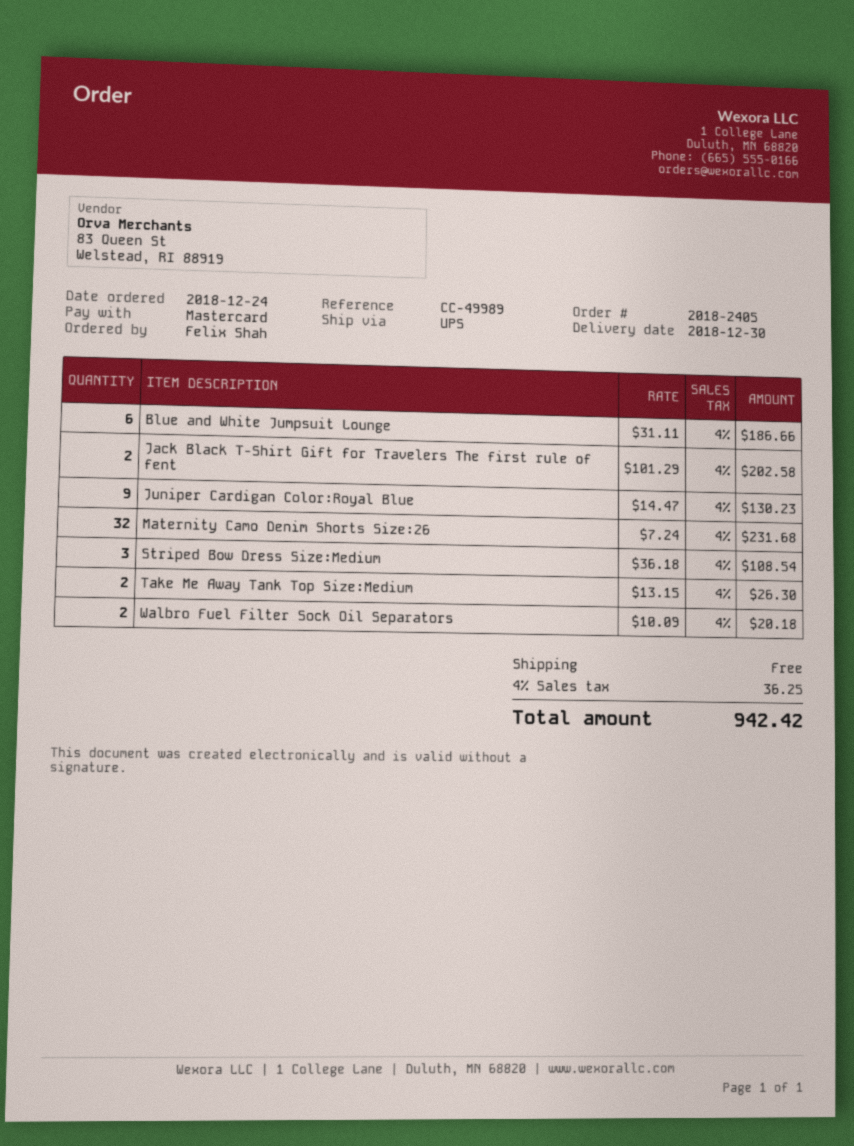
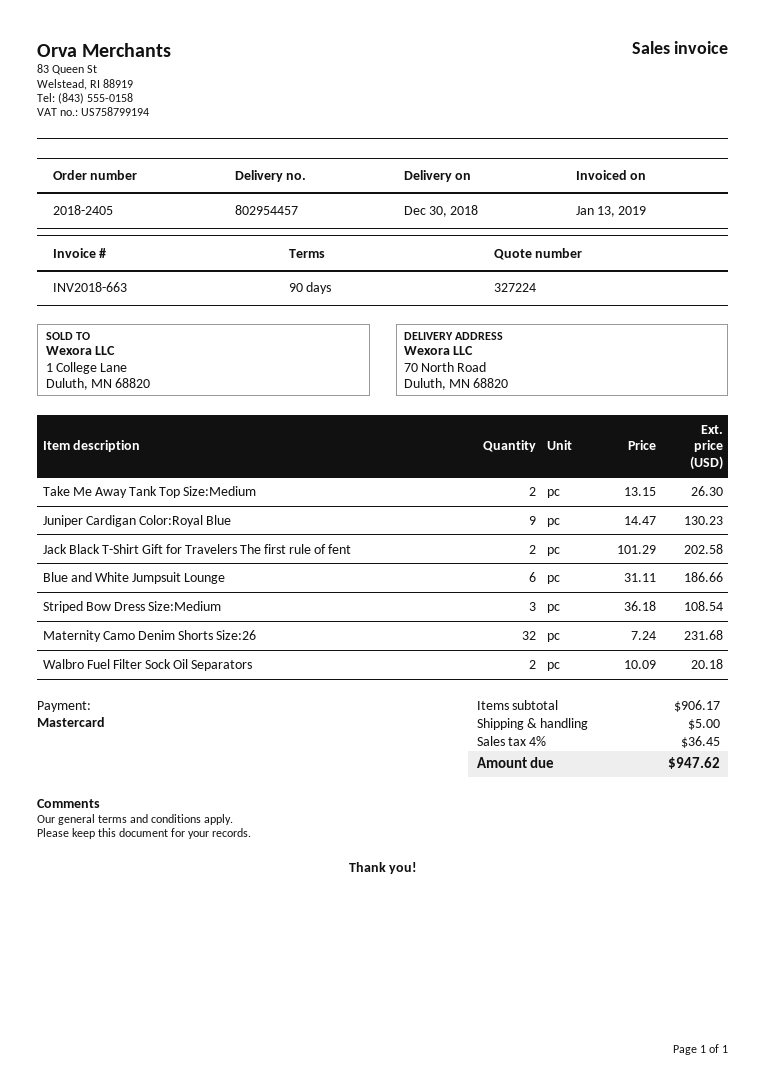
shipping: 0.00 -> 5.00
tax: 4% = 36.25 -> 4% = 36.45
total: 942.42 -> 947.62

